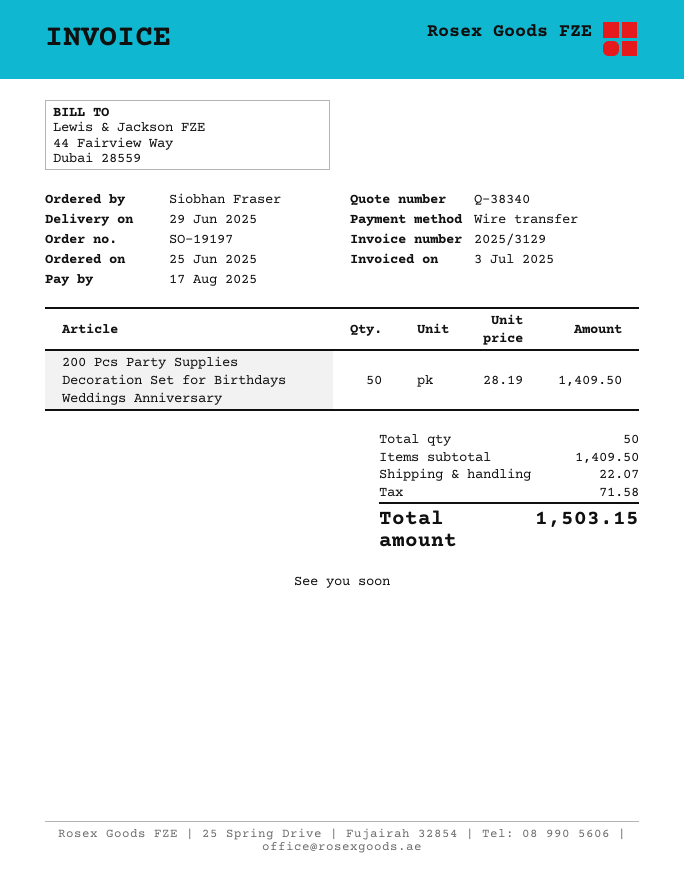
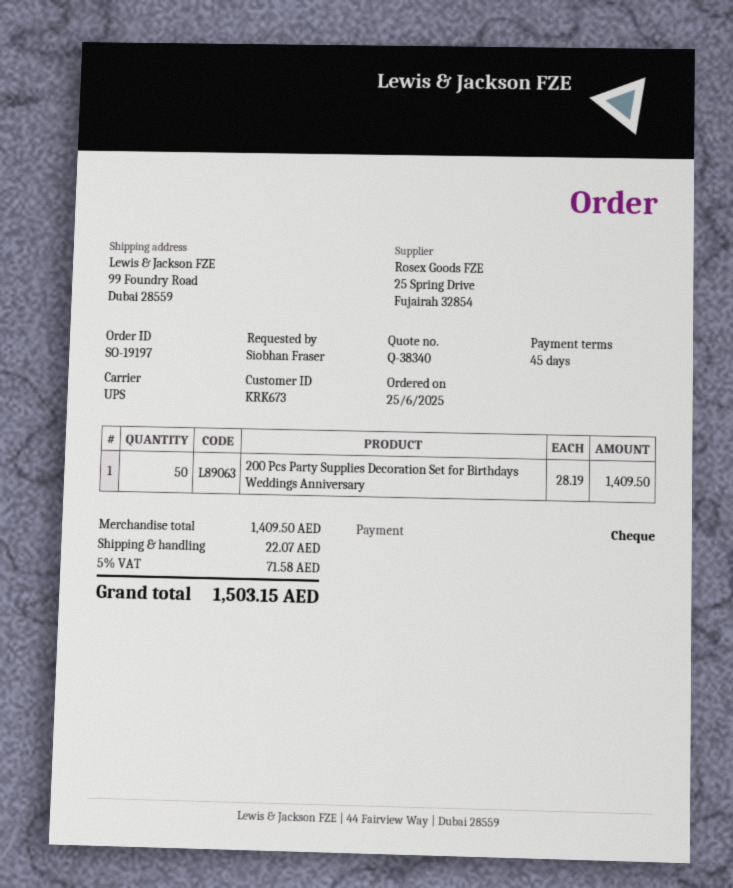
payment method: bank transfer -> cheque

